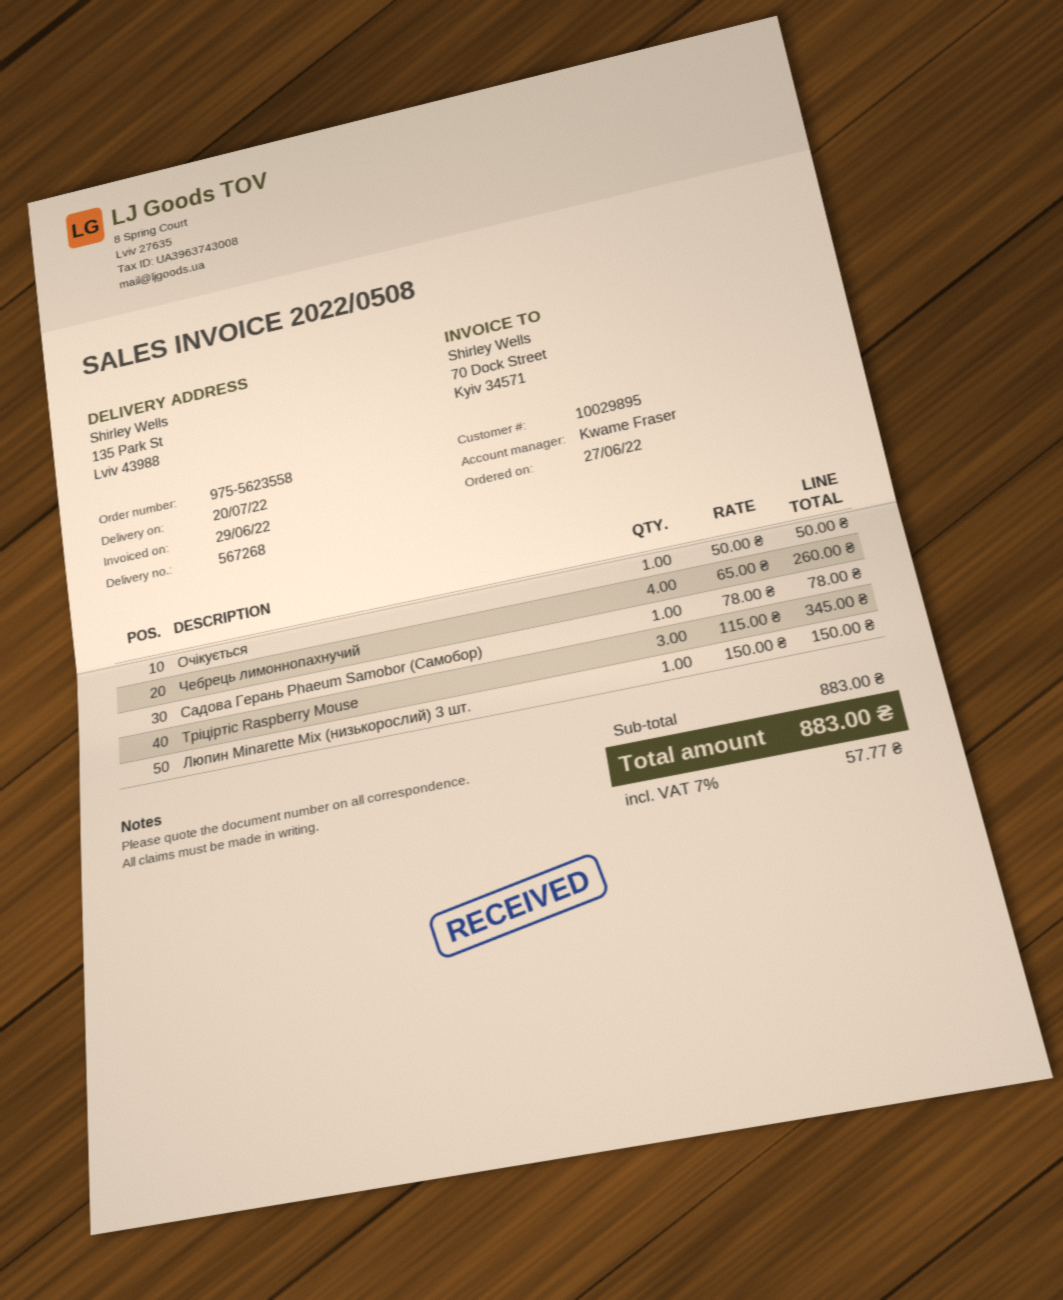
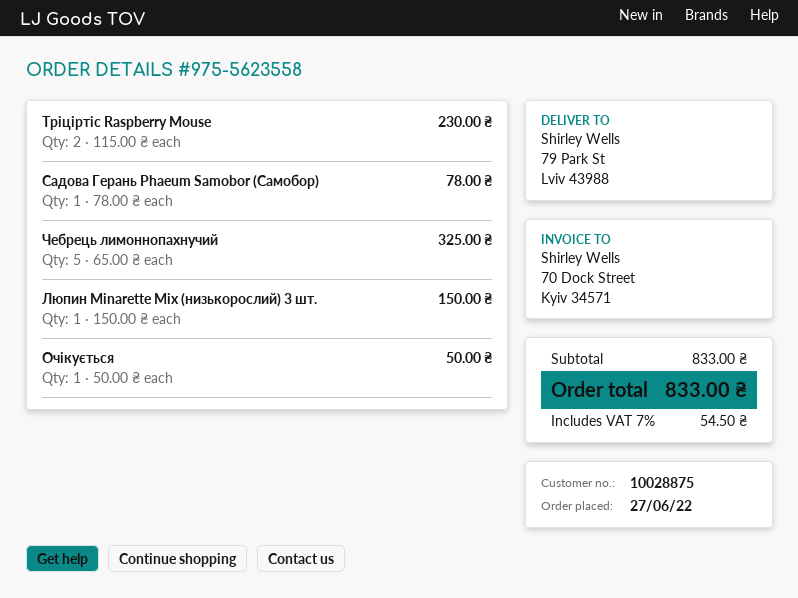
customer number: 10029895 -> 10028875
ship to: 135 Park St, Lviv 43988 -> 79 Park St, Lviv 43988
Чебрець лимоннопахнучий: 4 x 65.00 = 260.00 -> 5 x 65.00 = 325.00
Тріціртіс Raspberry Mouse: 3 x 115.00 = 345.00 -> 2 x 115.00 = 230.00
subtotal: 883.00 -> 833.00
tax: 7% = 57.77 -> 7% = 54.50
total: 883.00 -> 833.00

